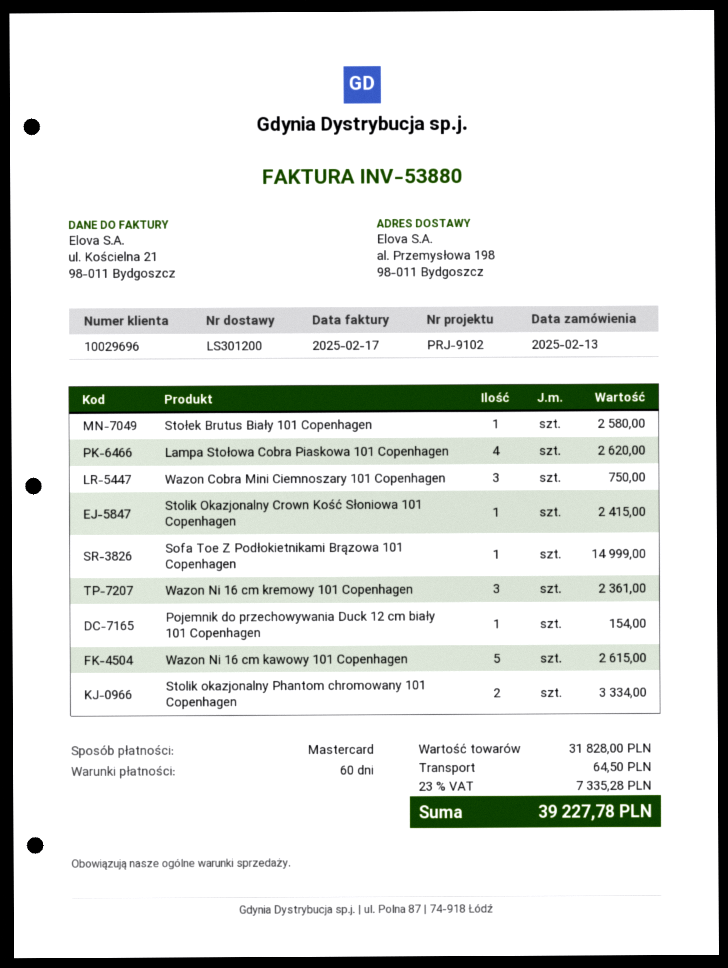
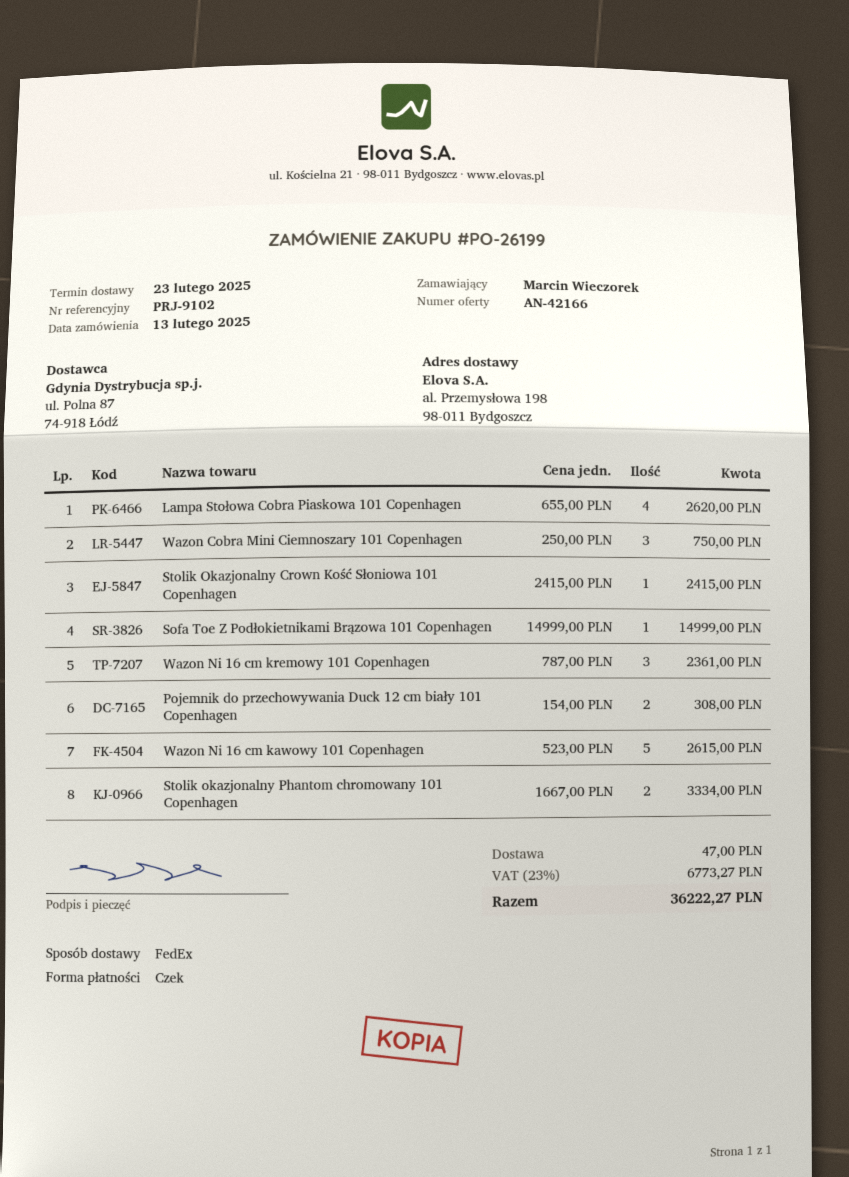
payment method: Mastercard -> cheque
Stołek Brutus Biały 101 Copenhagen: 1 for 2580.00 -> none
Pojemnik do przechowywania Duck 12 cm biały 101 Copenhagen: 1 for 154.00 -> 2 for 308.00
shipping: 64.50 -> 47.00
tax: 23% = 7335.28 -> 23% = 6773.27
total: 39227.78 -> 36222.27

